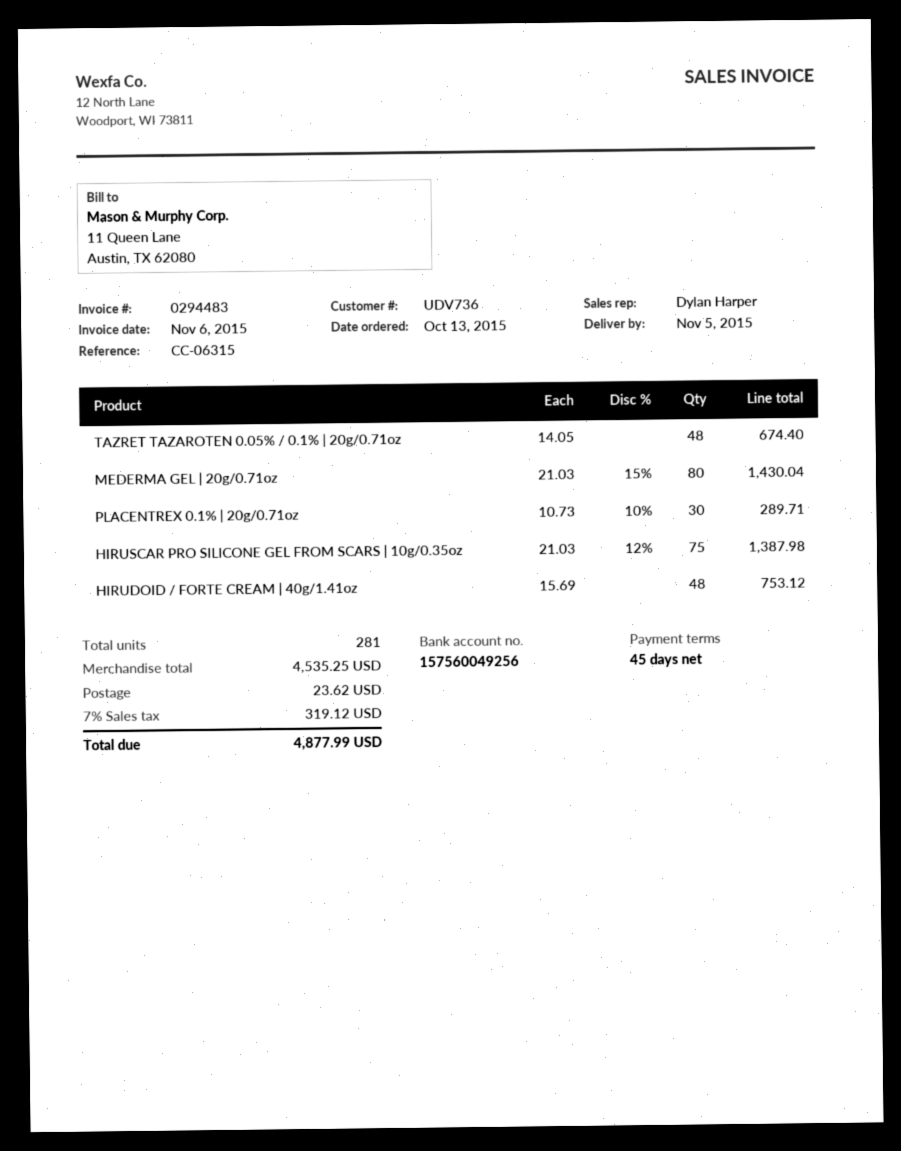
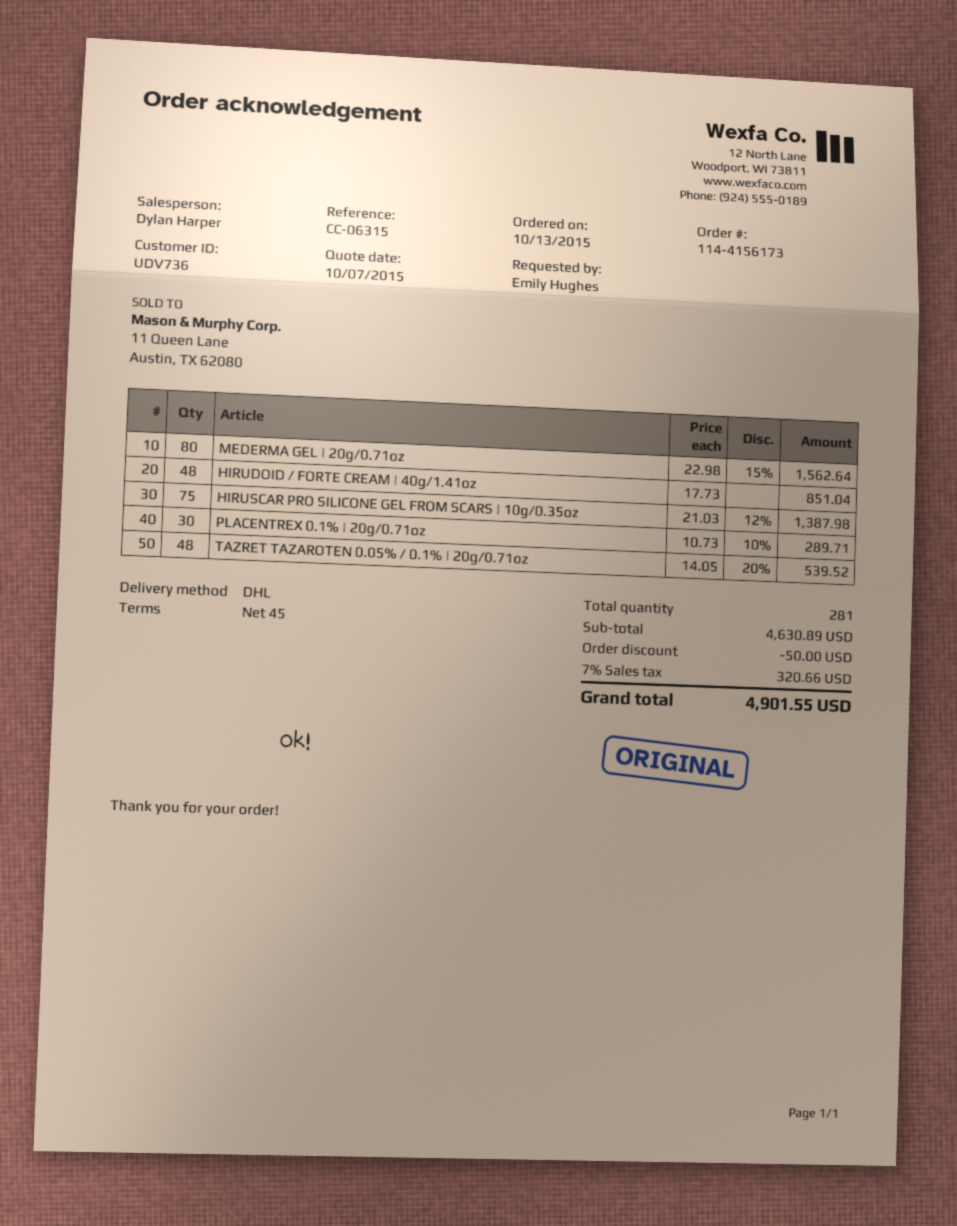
TAZRET TAZAROTEN 0.05% / 0.1% | 20g/0.71oz: 48 x 14.05 = 674.40 -> 48 x 14.05 - 20% = 539.52
MEDERMA GEL | 20g/0.71oz: 80 x 21.03 - 15% = 1430.04 -> 80 x 22.98 - 15% = 1562.64
HIRUDOID / FORTE CREAM | 40g/1.41oz: 48 x 15.69 = 753.12 -> 48 x 17.73 = 851.04
subtotal: 4535.25 -> 4630.89
discount: none -> 50.00
shipping: 23.62 -> none
tax: 7% = 319.12 -> 7% = 320.66
total: 4877.99 -> 4901.55

